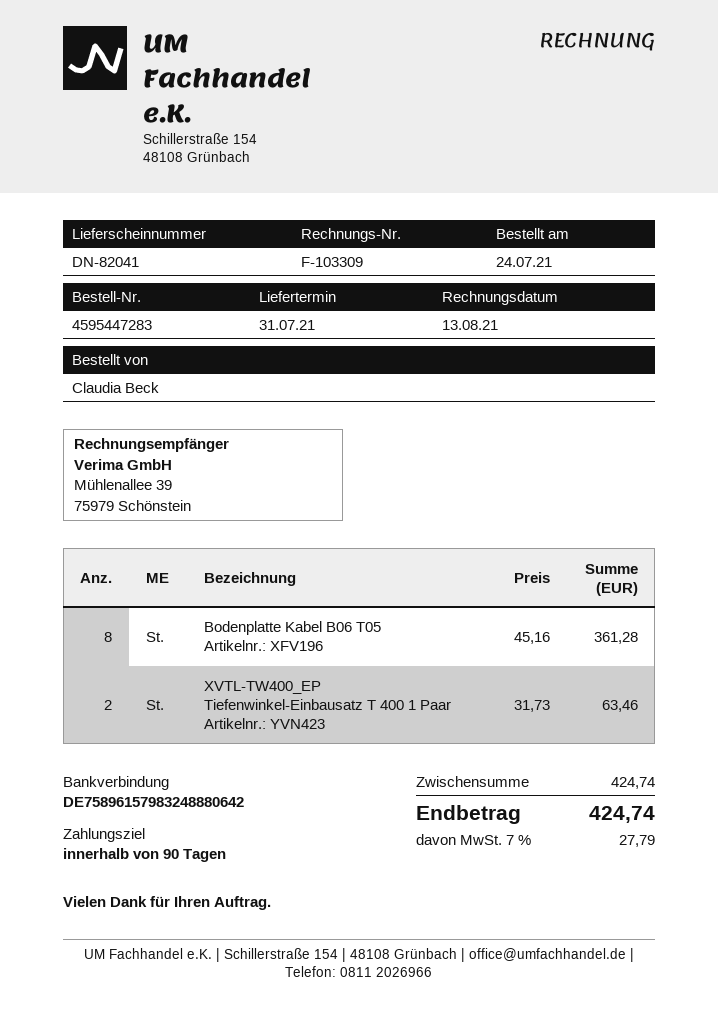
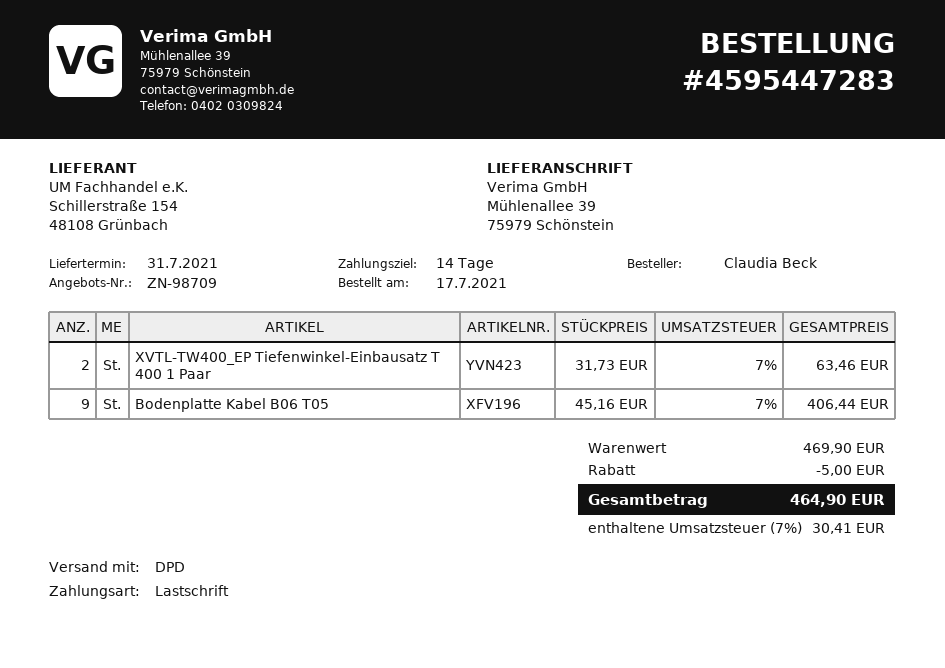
order date: 2021-07-24 -> 2021-07-17
payment terms: 90 days -> 14 days
Bodenplatte Kabel B06 T05: 8 x 45.16 = 361.28 -> 9 x 45.16 = 406.44
subtotal: 424.74 -> 469.90
discount: none -> 5.00
tax: 7% = 27.79 -> 7% = 30.41
total: 424.74 -> 464.90

